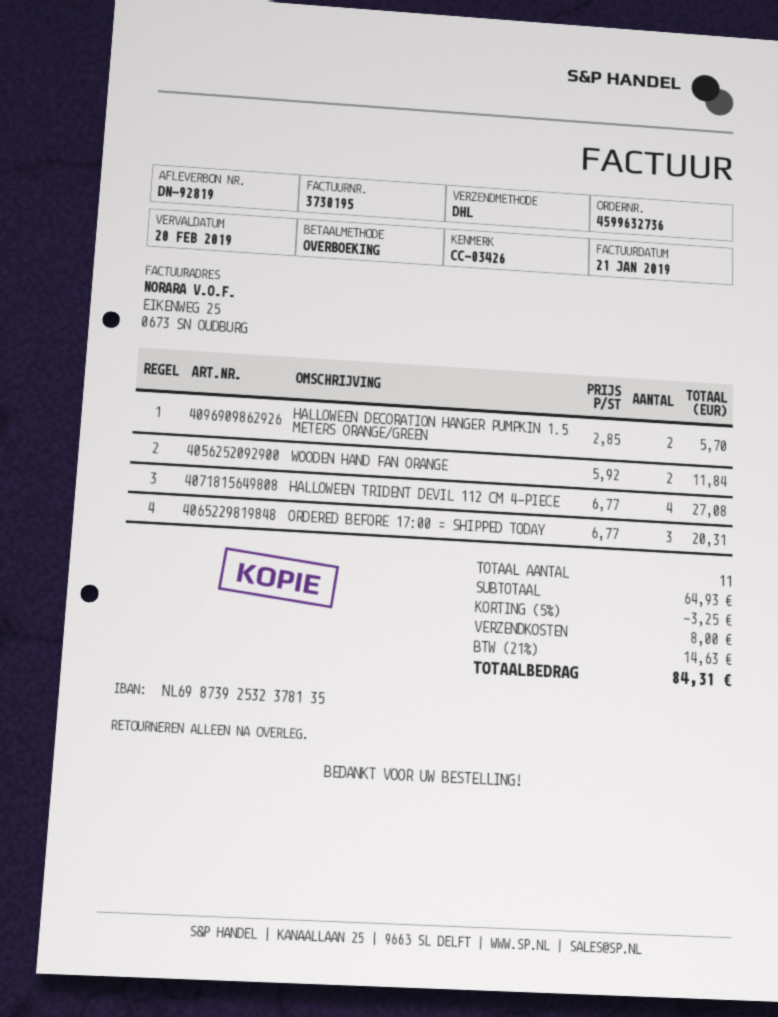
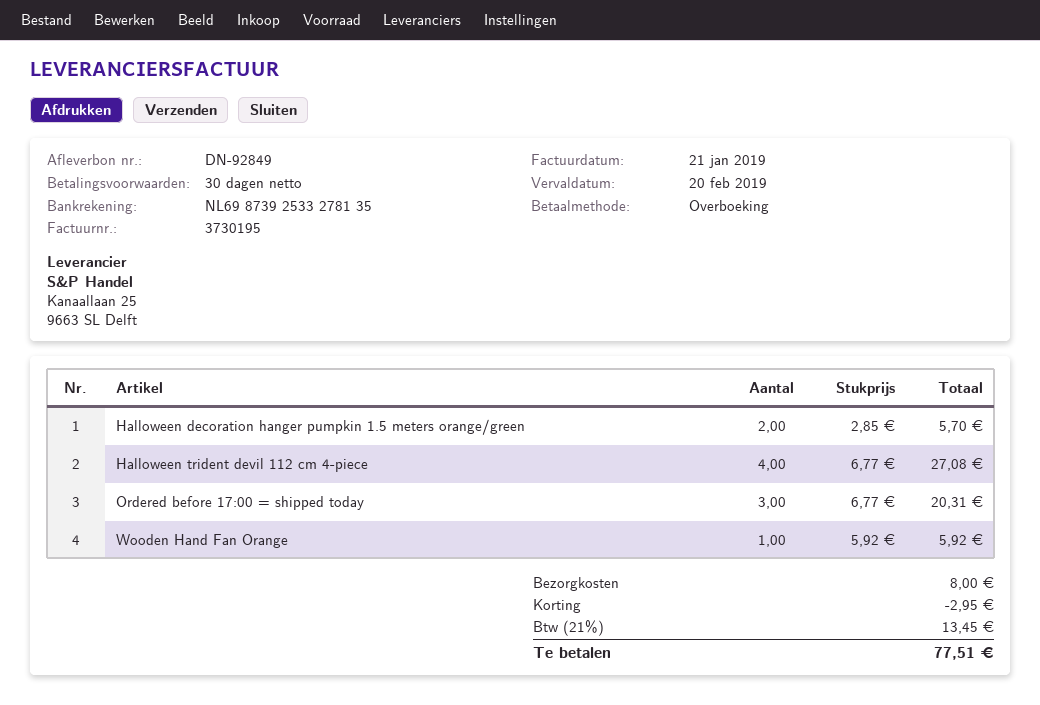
delivery note number: DN-92819 -> DN-92849
bank account: NL6987392532378135 -> NL6987392533278135
WOODEN HAND FAN ORANGE: 2 x 5.92 = 11.84 -> 1 x 5.92 = 5.92
discount: 3.25 -> 2.95
tax: 21% = 14.63 -> 21% = 13.45
total: 84.31 -> 77.51

